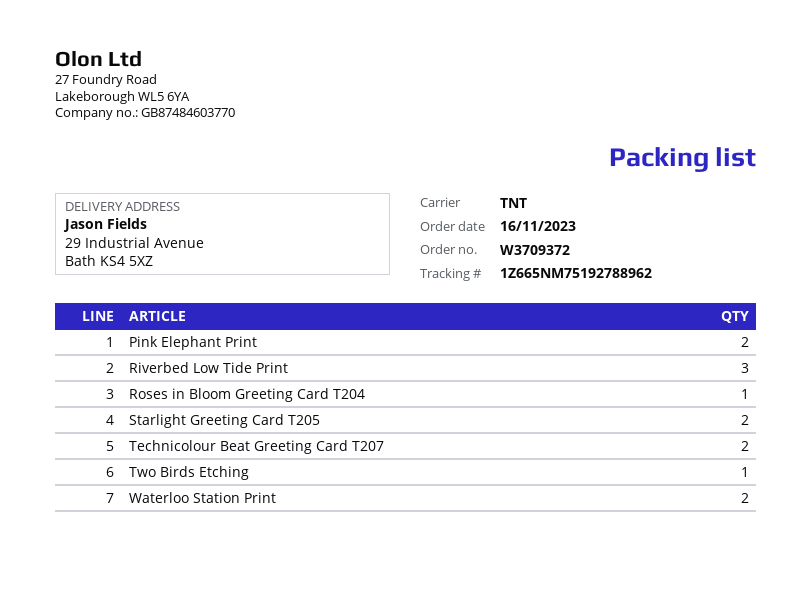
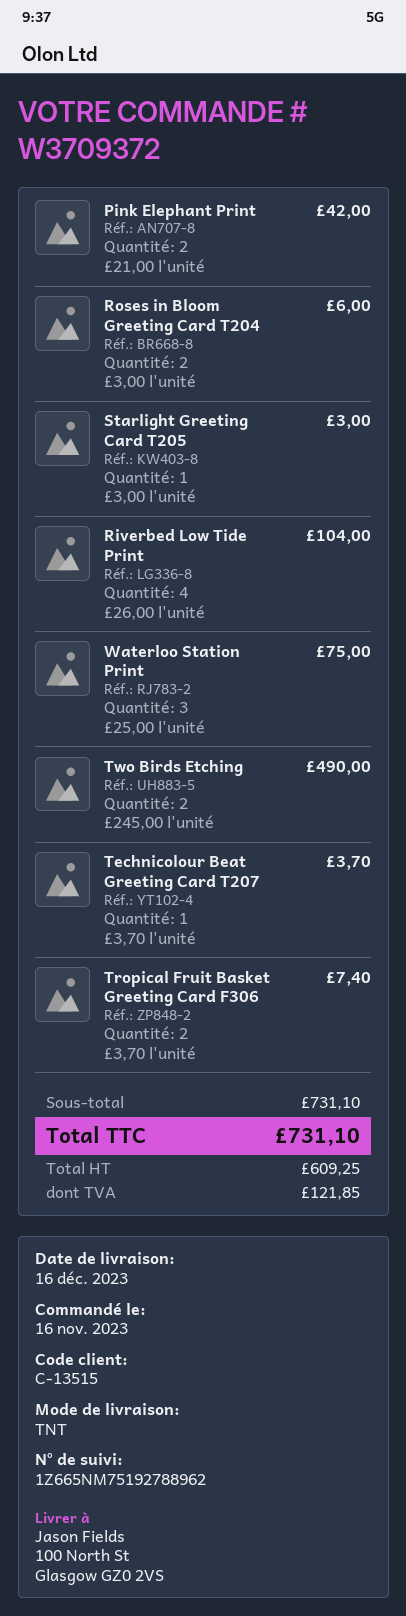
ship to: 29 Industrial Avenue, Bath KS4 5XZ -> 100 North St, Glasgow GZ0 2VS
Riverbed Low Tide Print: 3 -> 4
Roses in Bloom Greeting Card T204: 1 -> 2
Starlight Greeting Card T205: 2 -> 1
Technicolour Beat Greeting Card T207: 2 -> 1
Two Birds Etching: 1 -> 2
Waterloo Station Print: 2 -> 3
Tropical Fruit Basket Greeting Card F306: none -> 2

